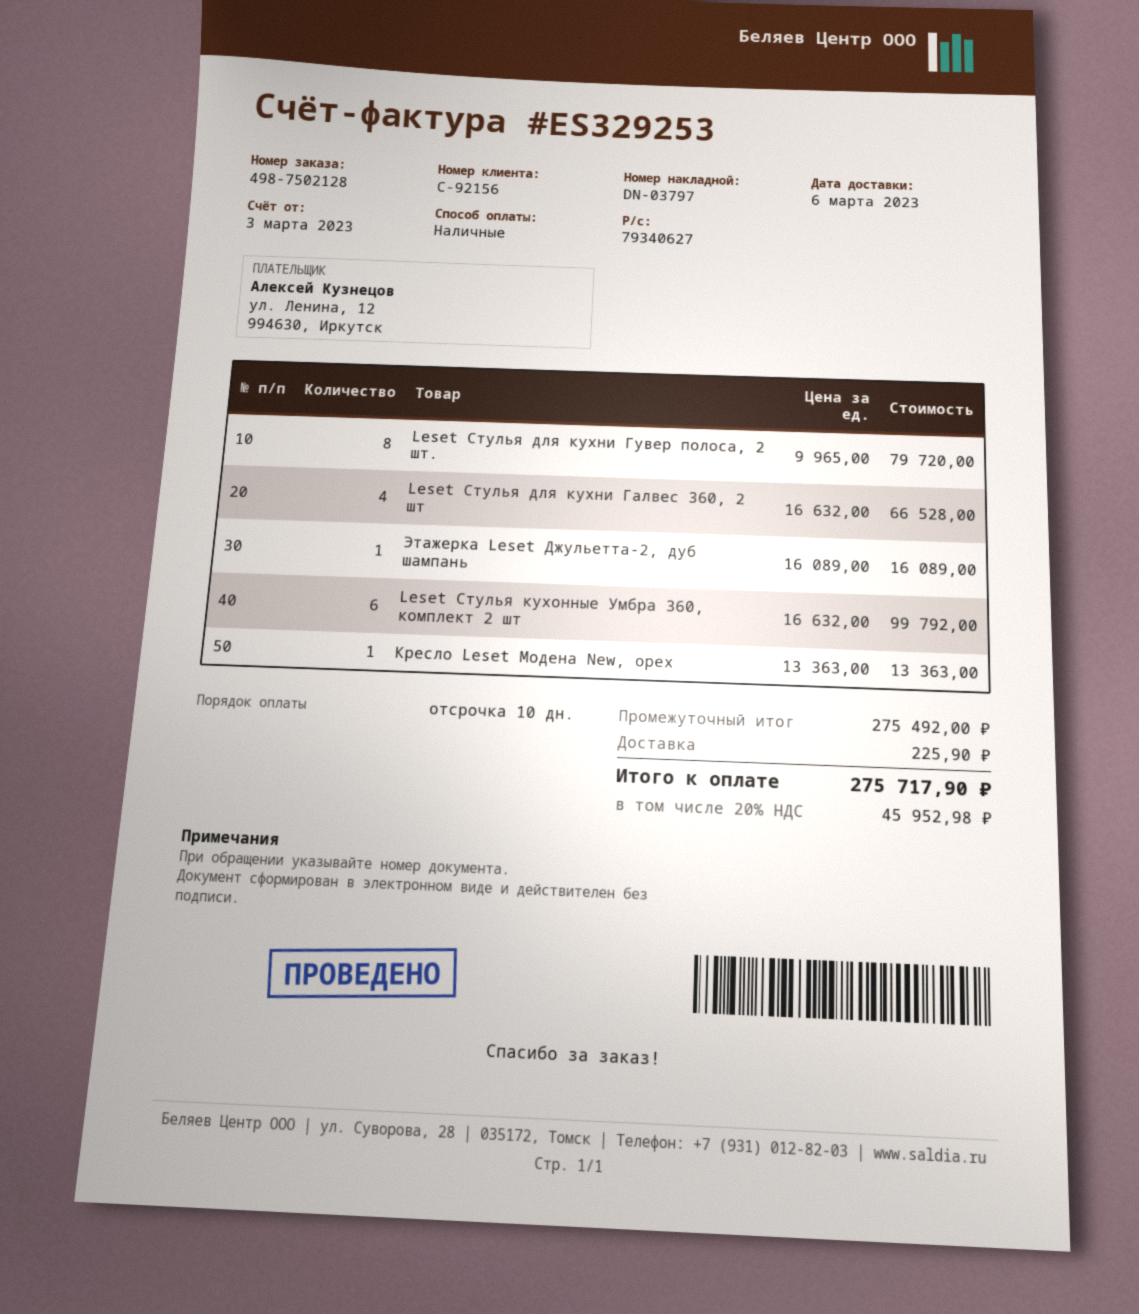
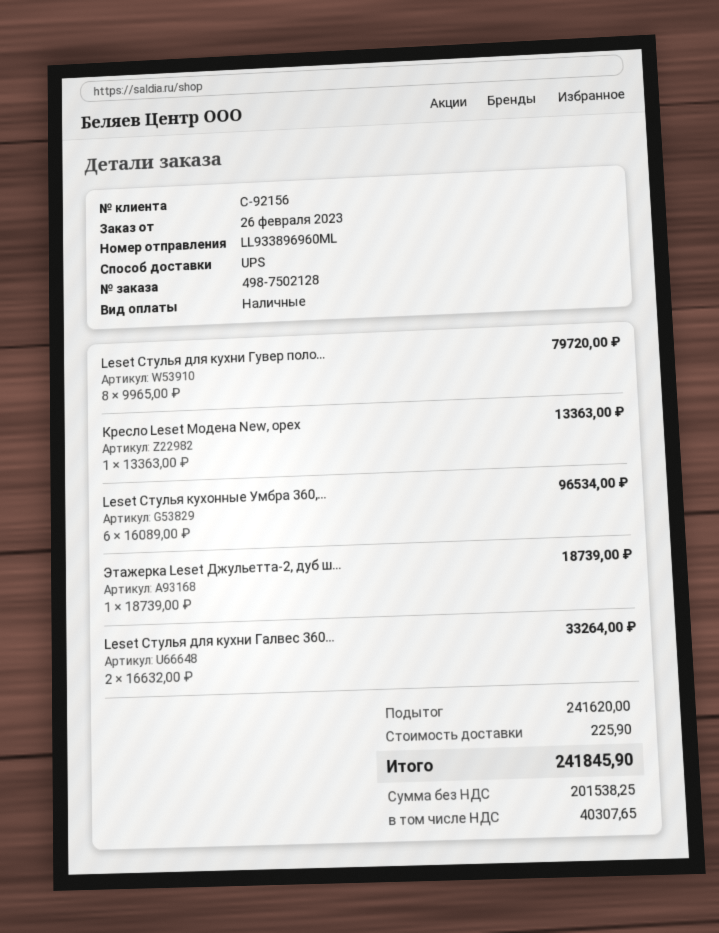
Leset Стулья для кухни Галвес 360, 2 шт: 4 x 16632.00 = 66528.00 -> 2 x 16632.00 = 33264.00
Этажерка Leset Джульетта-2, дуб шампань: 1 x 16089.00 = 16089.00 -> 1 x 18739.00 = 18739.00
Leset Стулья кухонные Умбра 360, комплект 2 шт: 6 x 16632.00 = 99792.00 -> 6 x 16089.00 = 96534.00
subtotal: 275492.00 -> 241620.00
tax: 45952.98 -> 40307.65
total: 275717.90 -> 241845.90

